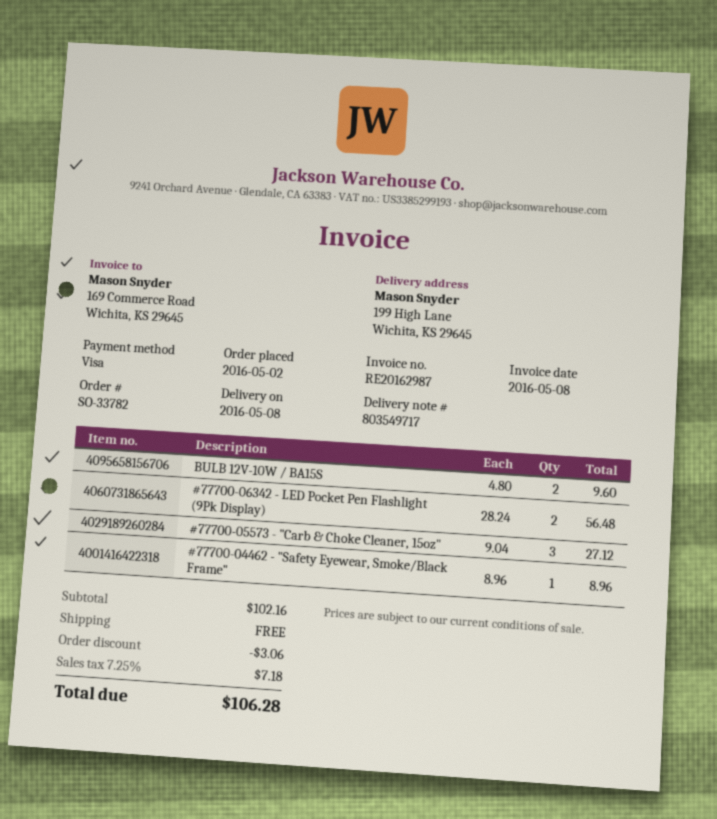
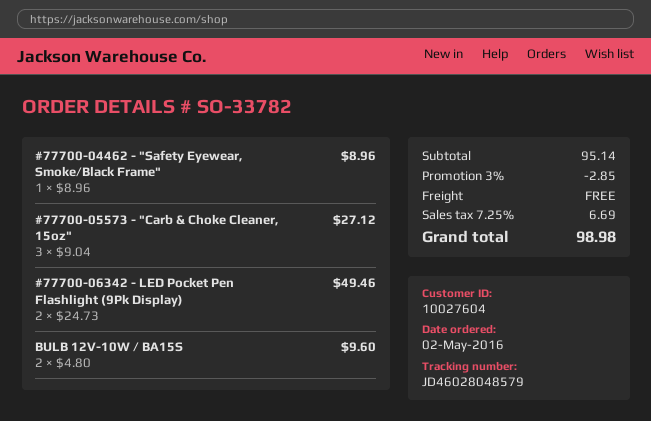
#77700-06342 - LED Pocket Pen Flashlight (9Pk Display): 2 x 28.24 = 56.48 -> 2 x 24.73 = 49.46
subtotal: 102.16 -> 95.14
discount: 3.06 -> 2.85
tax: 7.25% = 7.18 -> 7.25% = 6.69
total: 106.28 -> 98.98

